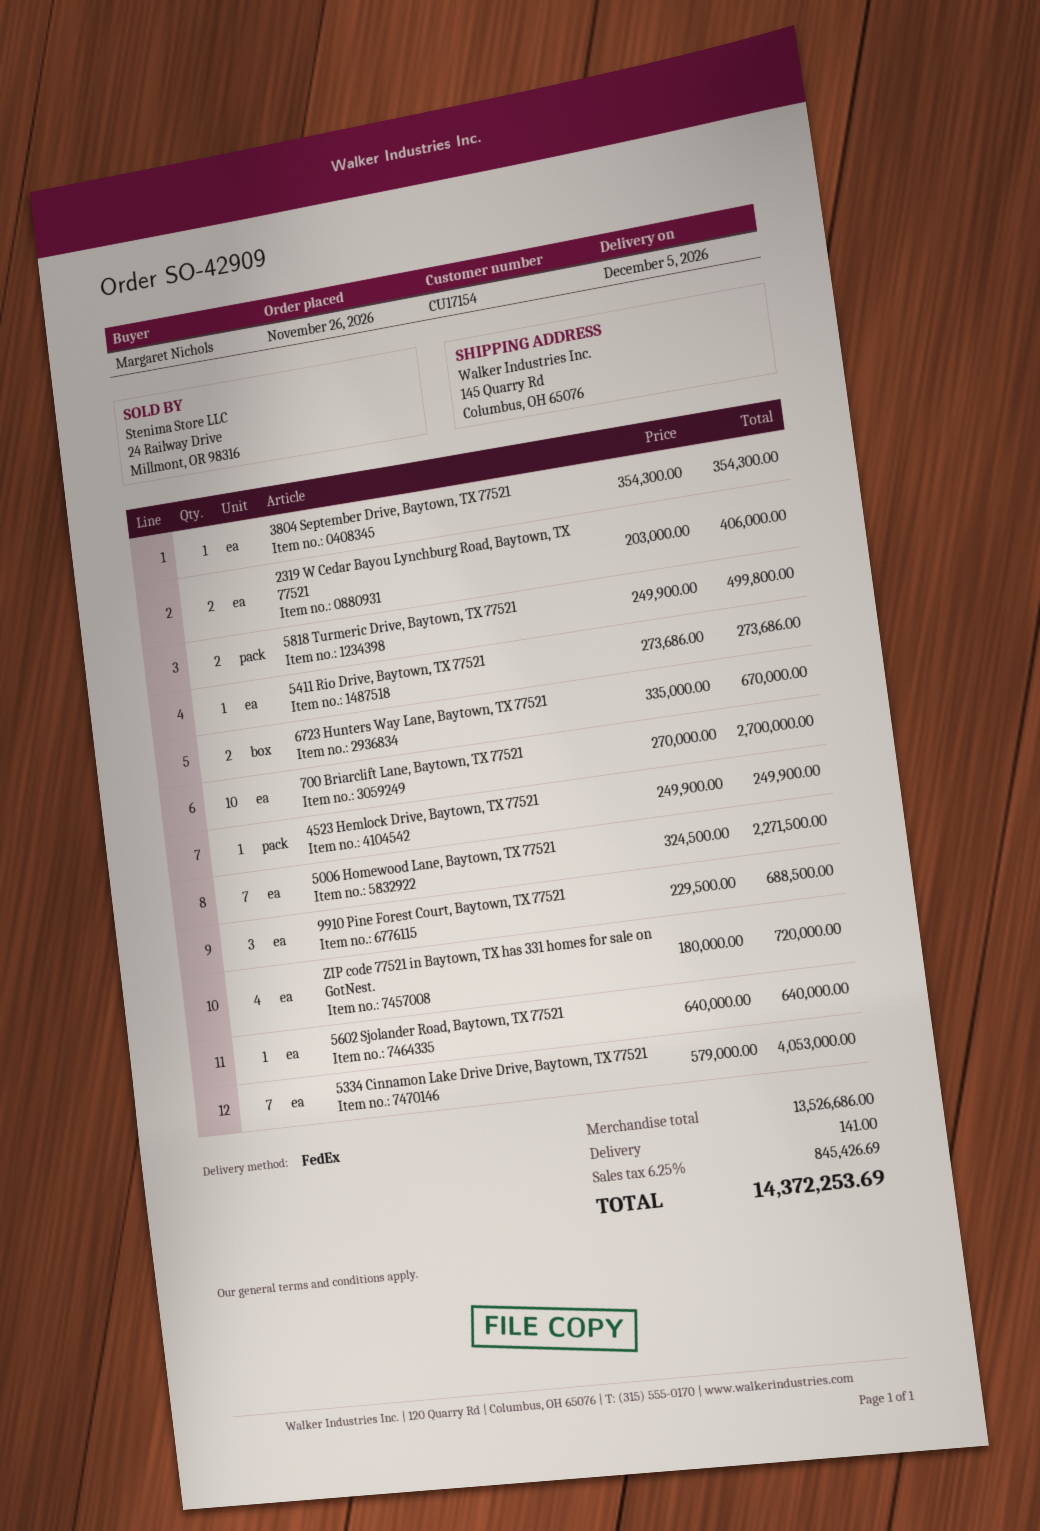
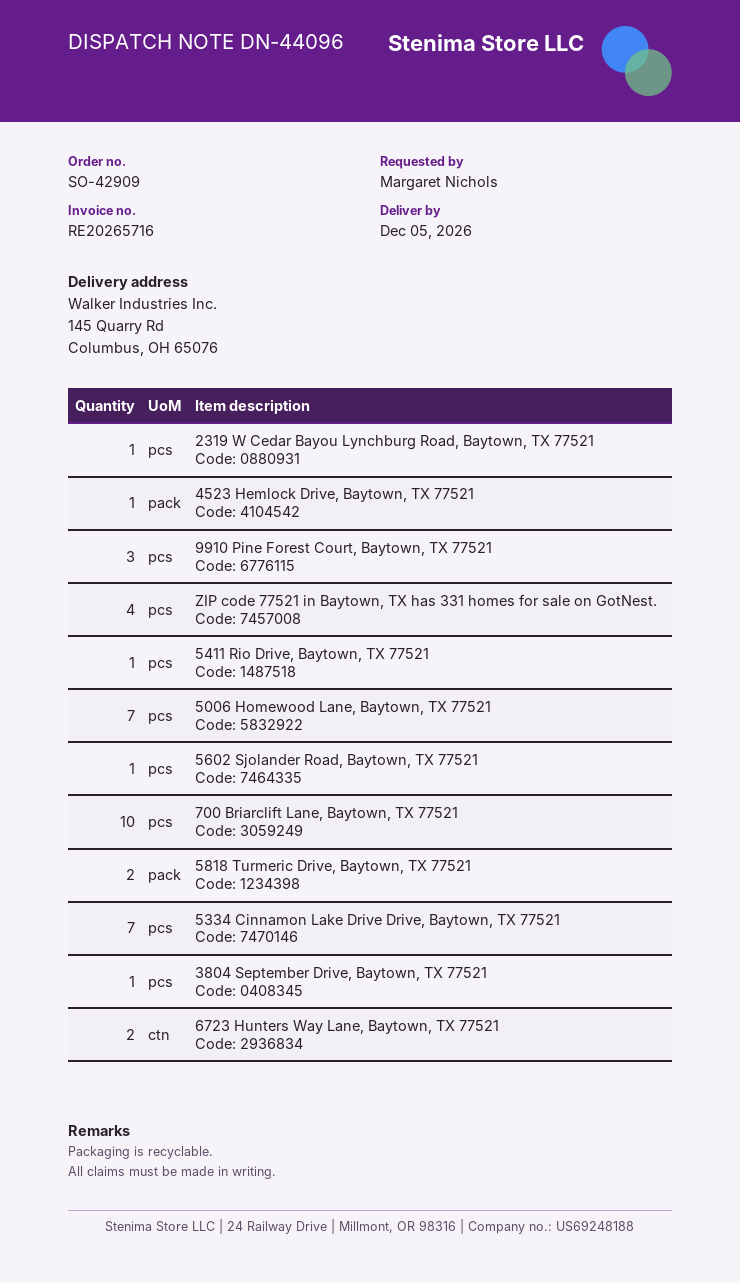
2319 W Cedar Bayou Lynchburg Road, Baytown, TX 77521: 2 -> 1

